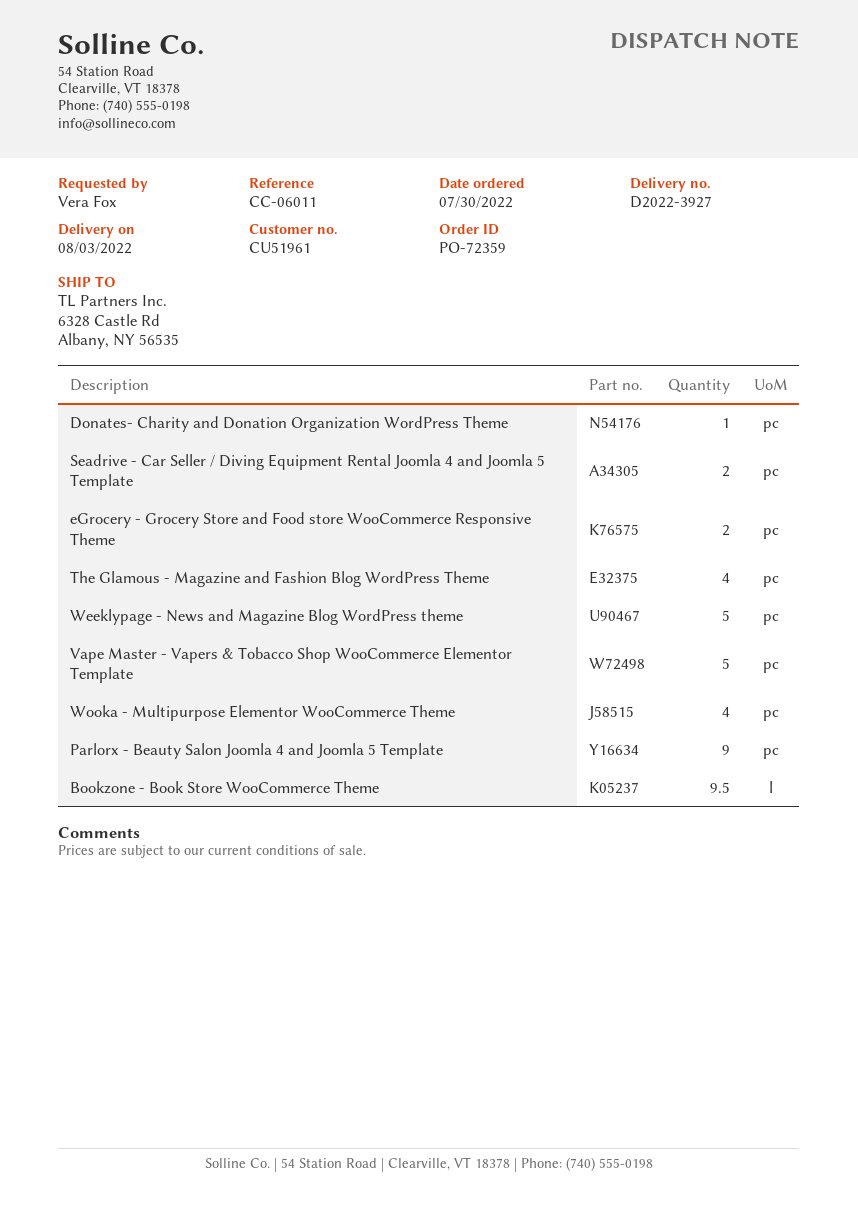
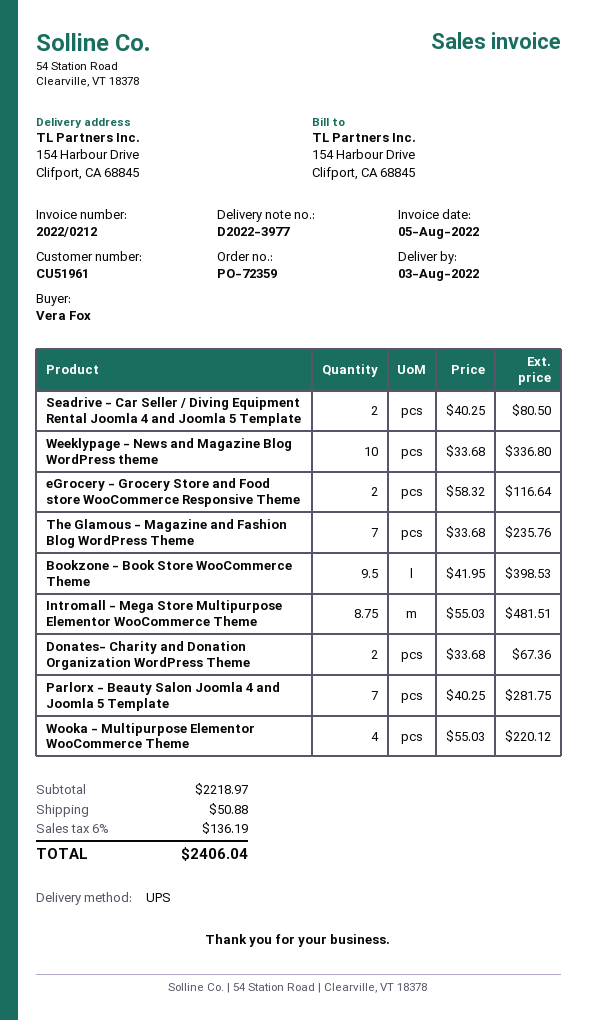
delivery note number: D2022-3927 -> D2022-3977
ship to: 6328 Castle Rd, Albany, NY 56535 -> 154 Harbour Drive, Clifport, CA 68845
Donates- Charity and Donation Organization WordPress Theme: 1 -> 2
The Glamous - Magazine and Fashion Blog WordPress Theme: 4 -> 7
Weeklypage - News and Magazine Blog WordPress theme: 5 -> 10
Vape Master - Vapers & Tobacco Shop WooCommerce Elementor Template: 5 -> none
Parlorx - Beauty Salon Joomla 4 and Joomla 5 Template: 9 -> 7
Intromall - Mega Store Multipurpose Elementor WooCommerce Theme: none -> 8.75

